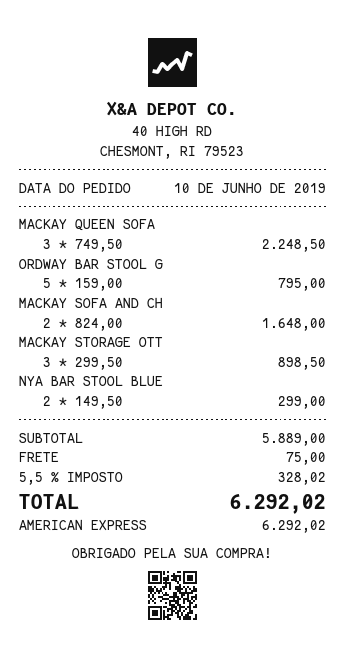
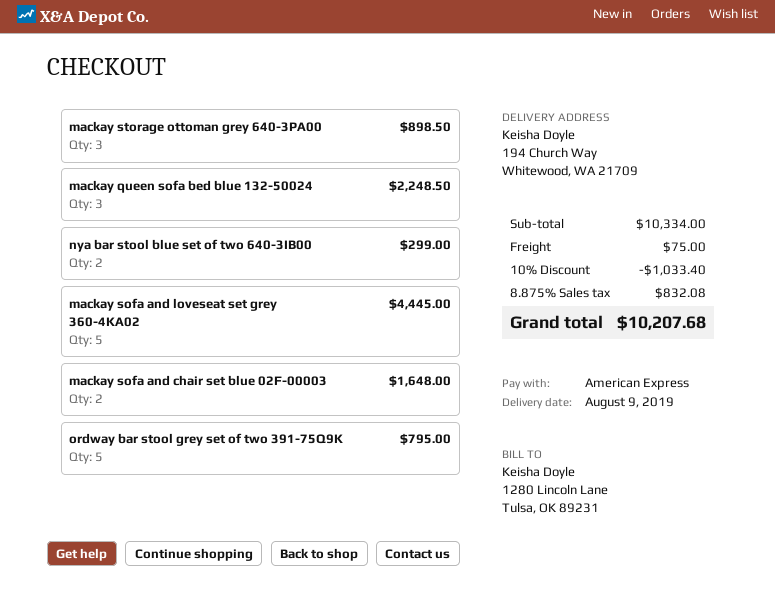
mackay sofa and loveseat set grey 360-4KA02: none -> 5 for 4445.00
subtotal: 5889.00 -> 10334.00
discount: none -> 10% = 1033.40
tax: 5.5% = 328.02 -> 8.875% = 832.08
total: 6292.02 -> 10207.68

